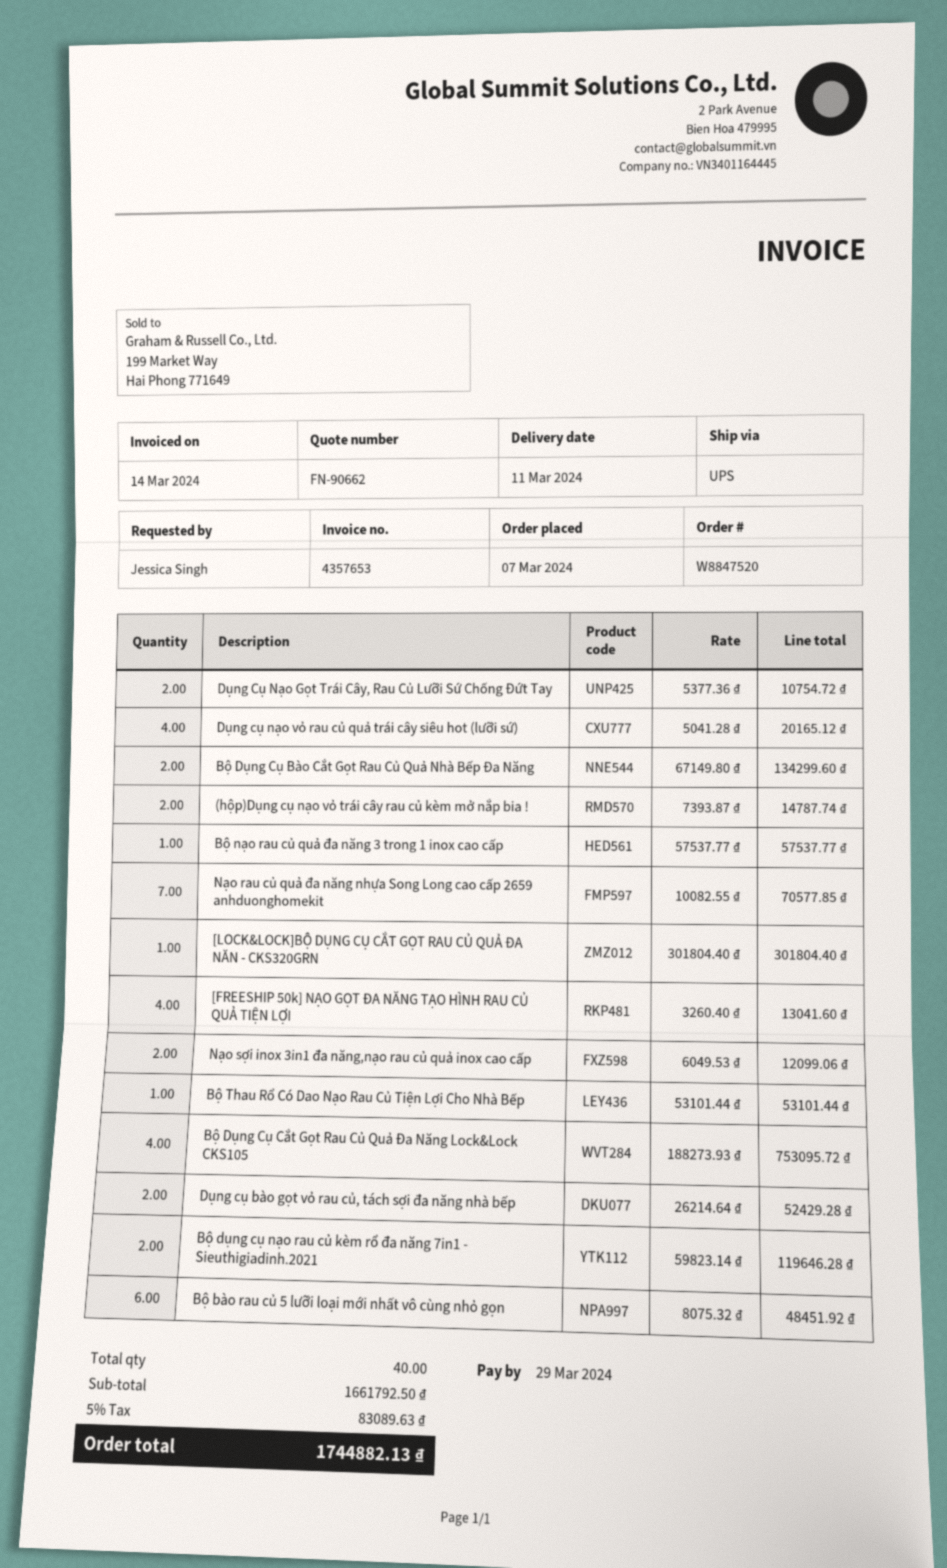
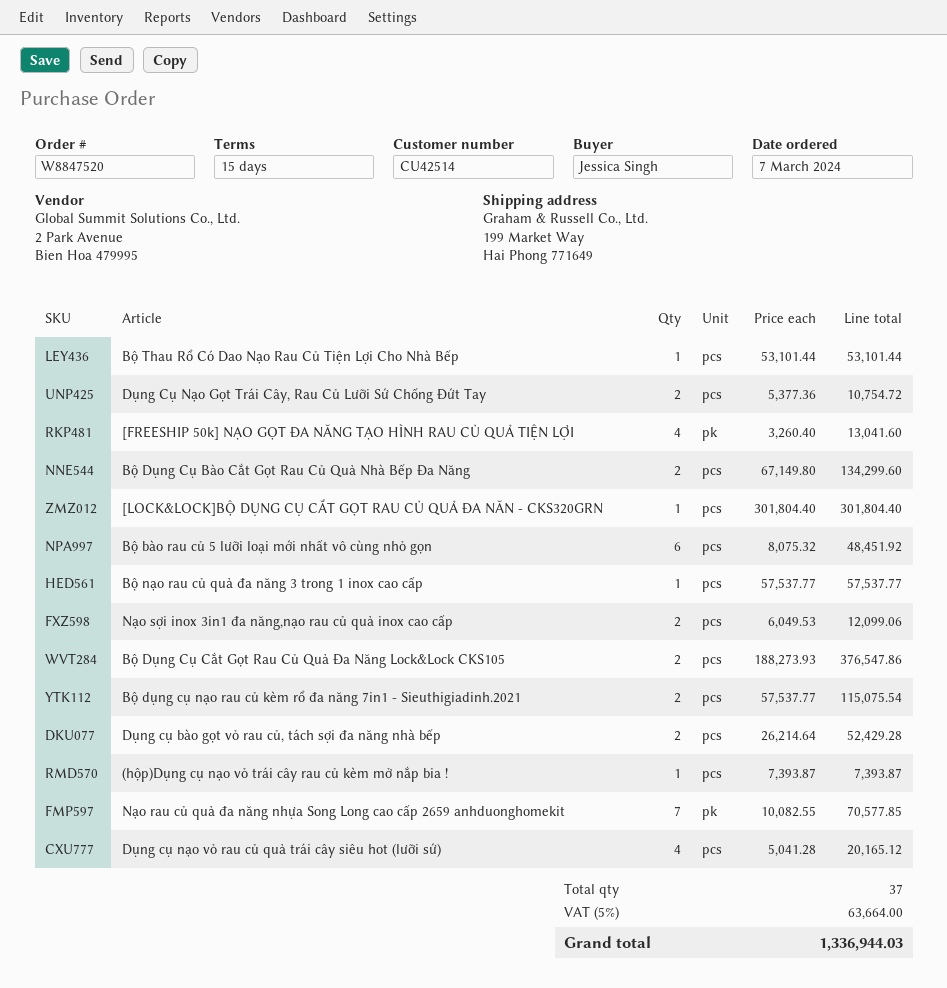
(hộp)Dụng cụ nạo vỏ trái cây rau củ kèm mở nắp bia !: 2 x 7393.87 = 14787.74 -> 1 x 7393.87 = 7393.87
Bộ Dụng Cụ Cắt Gọt Rau Củ Quả Đa Năng Lock&Lock CKS105: 4 x 188273.93 = 753095.72 -> 2 x 188273.93 = 376547.86
Bộ dụng cụ nạo rau củ kèm rổ đa năng 7in1 - Sieuthigiadinh.2021: 2 x 59823.14 = 119646.28 -> 2 x 57537.77 = 115075.54
total quantity: 40 -> 37
tax: 5% = 83089.63 -> 5% = 63664.00
total: 1744882.13 -> 1336944.03

